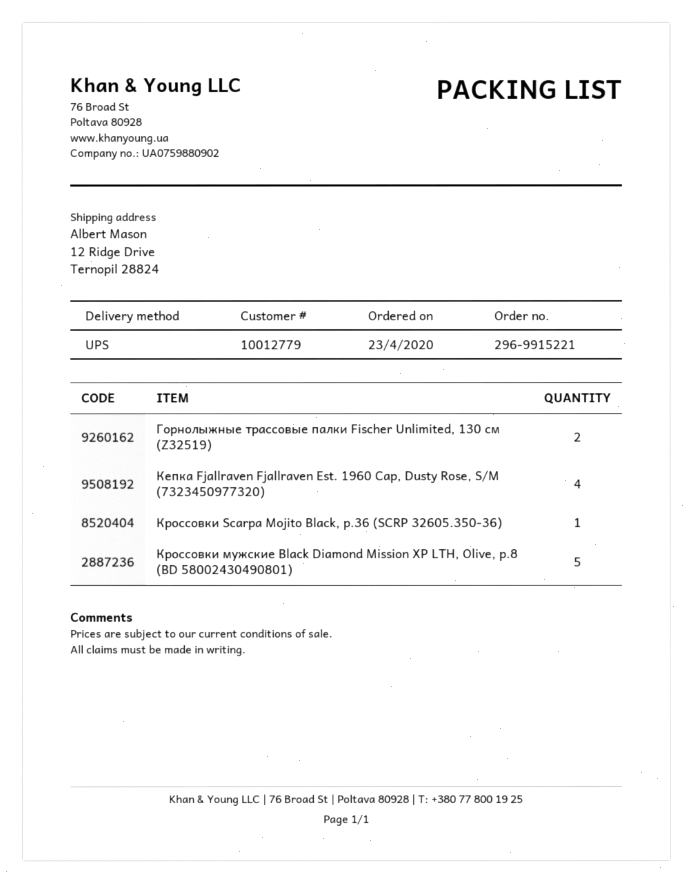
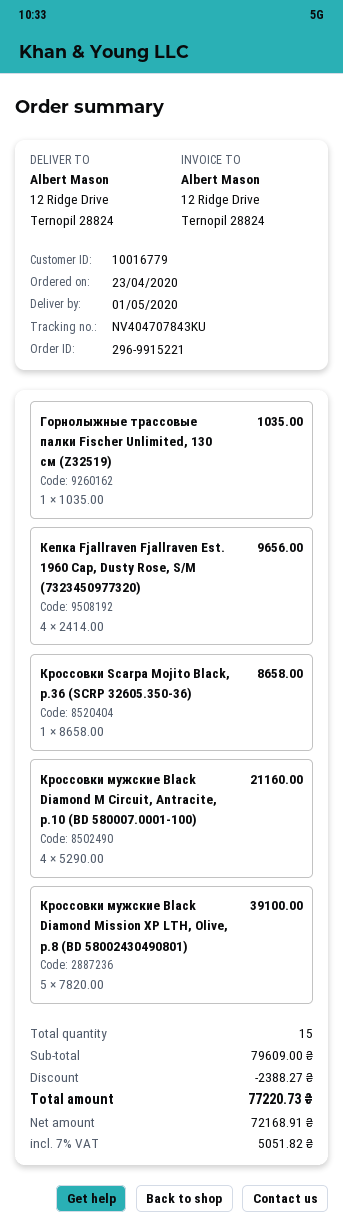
customer number: 10012779 -> 10016779
Горнолыжные трассовые палки Fischer Unlimited, 130 см (Z32519): 2 -> 1
Кроссовки мужские Black Diamond M Circuit, Antracite, р.10 (BD 580007.0001-100): none -> 4

